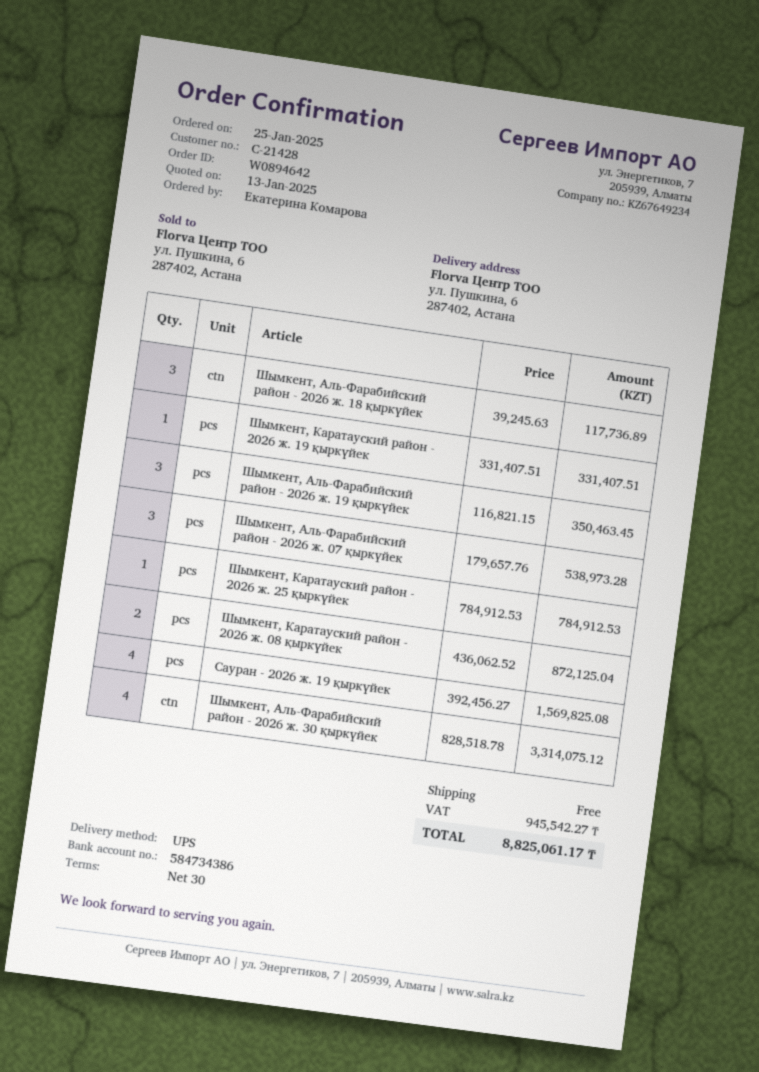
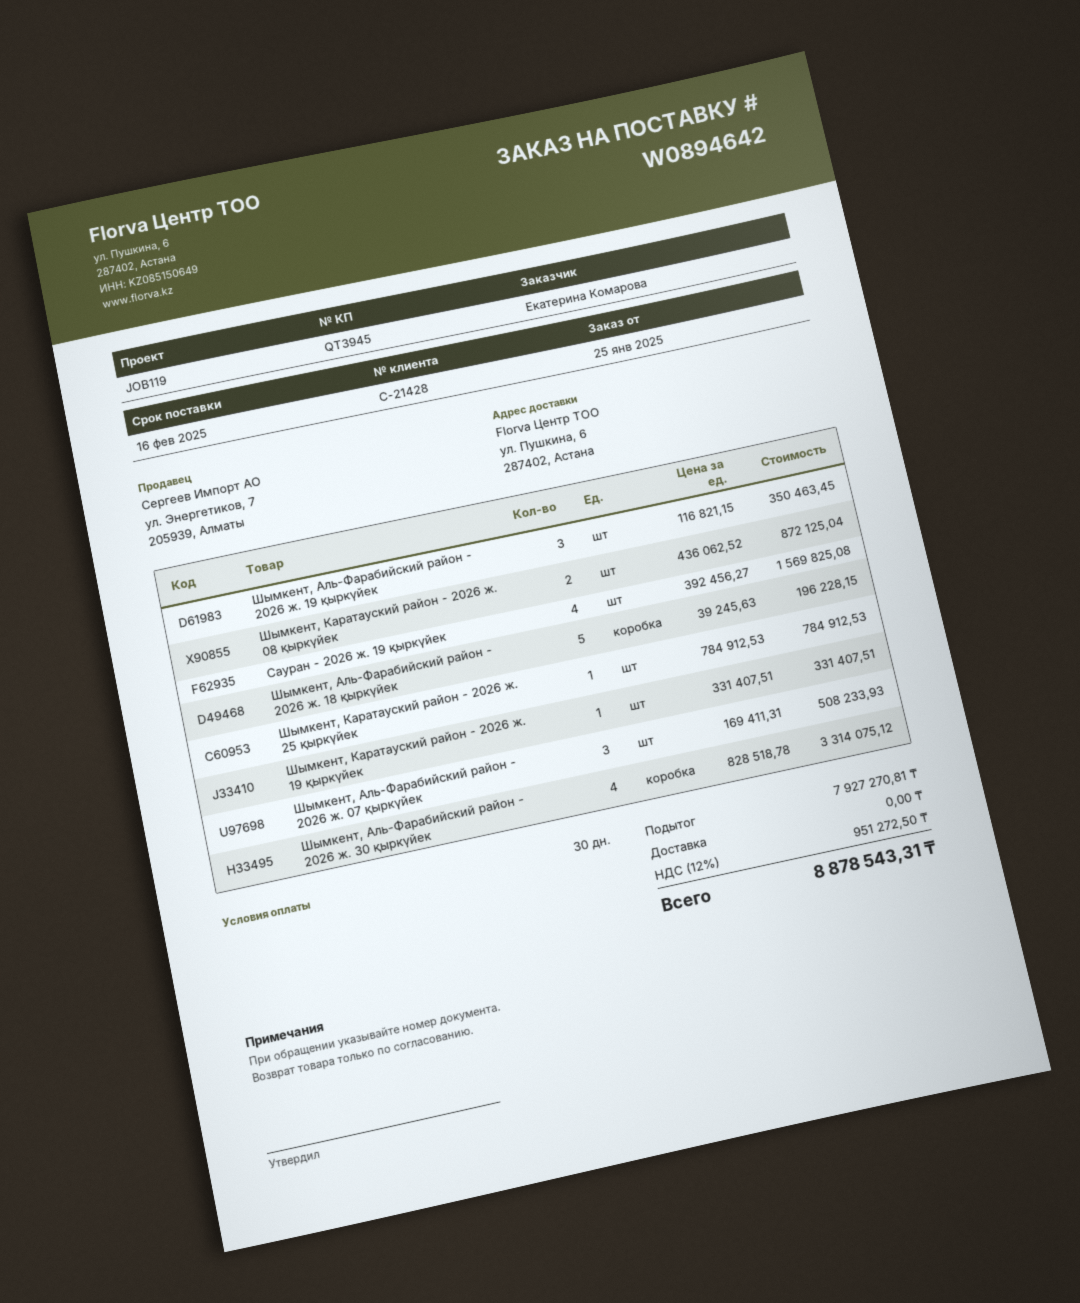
Шымкент, Аль-Фарабийский район - 2026 ж. 18 қыркүйек: 3 x 39245.63 = 117736.89 -> 5 x 39245.63 = 196228.15
Шымкент, Аль-Фарабийский район - 2026 ж. 07 қыркүйек: 3 x 179657.76 = 538973.28 -> 3 x 169411.31 = 508233.93
tax: 945542.27 -> 951272.50
total: 8825061.17 -> 8878543.31

